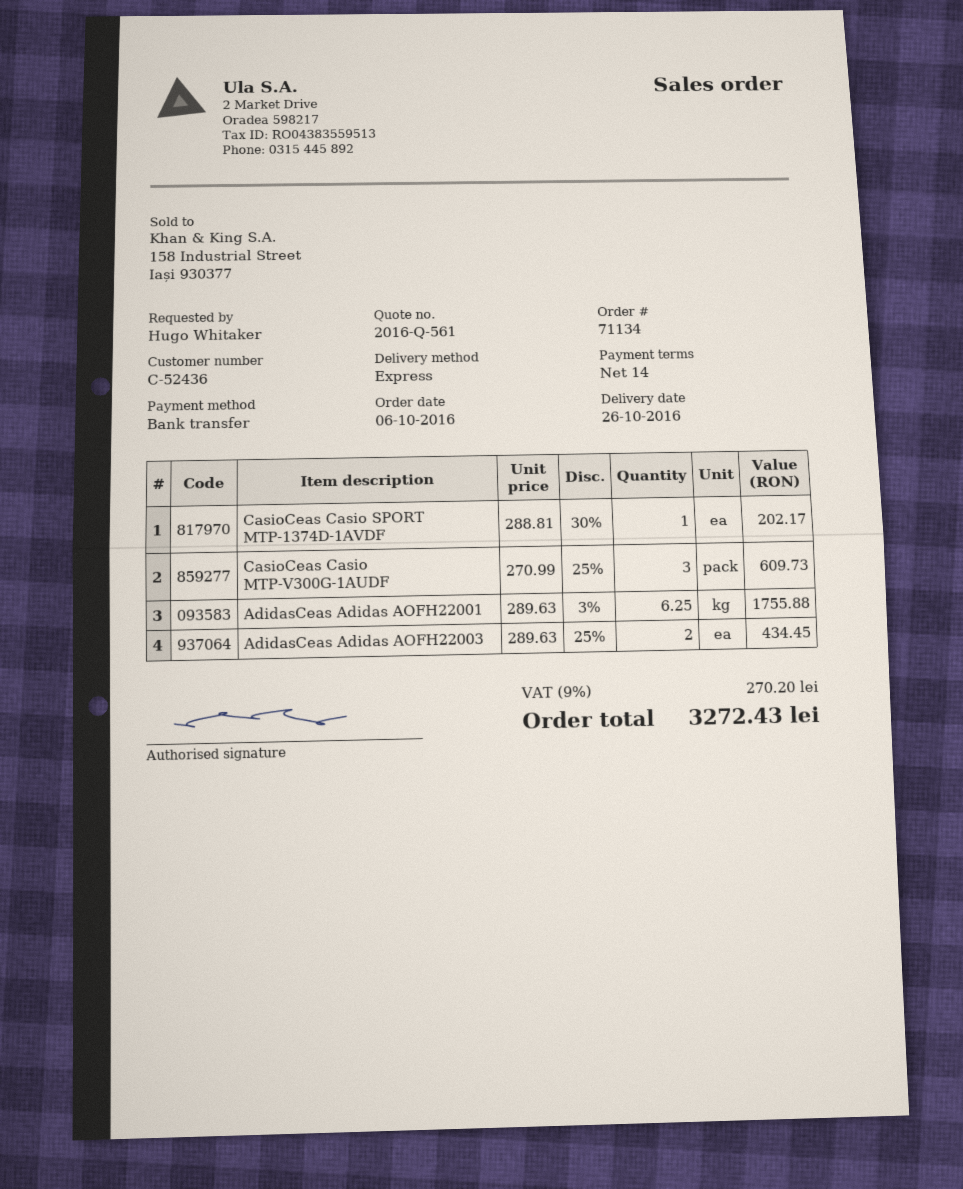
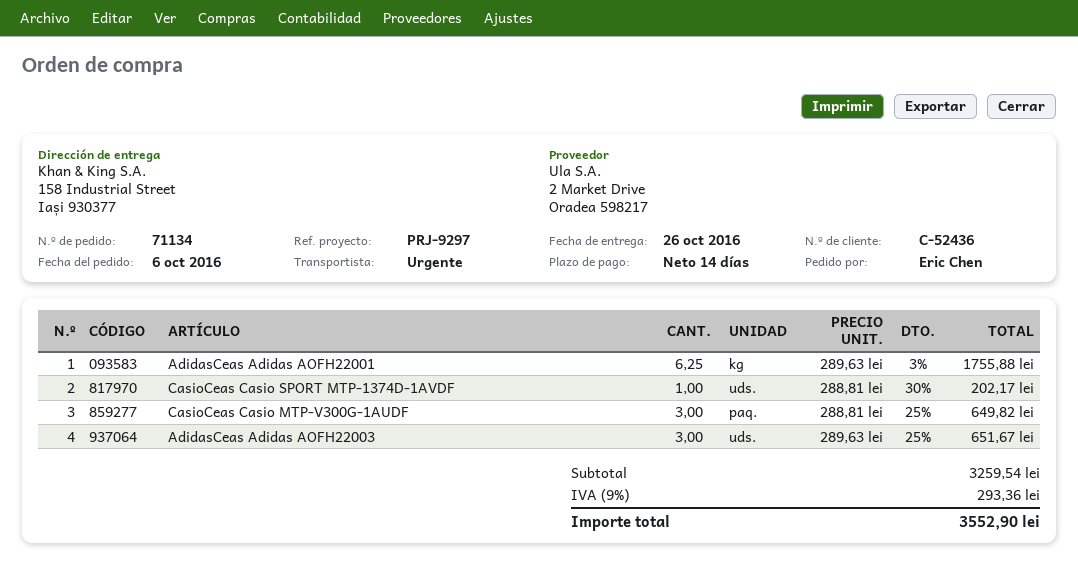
ordered by: Hugo Whitaker -> Eric Chen
CasioCeas Casio MTP-V300G-1AUDF: 3 x 270.99 - 25% = 609.73 -> 3 x 288.81 - 25% = 649.82
AdidasCeas Adidas AOFH22003: 2 x 289.63 - 25% = 434.45 -> 3 x 289.63 - 25% = 651.67
tax: 9% = 270.20 -> 9% = 293.36
total: 3272.43 -> 3552.90

